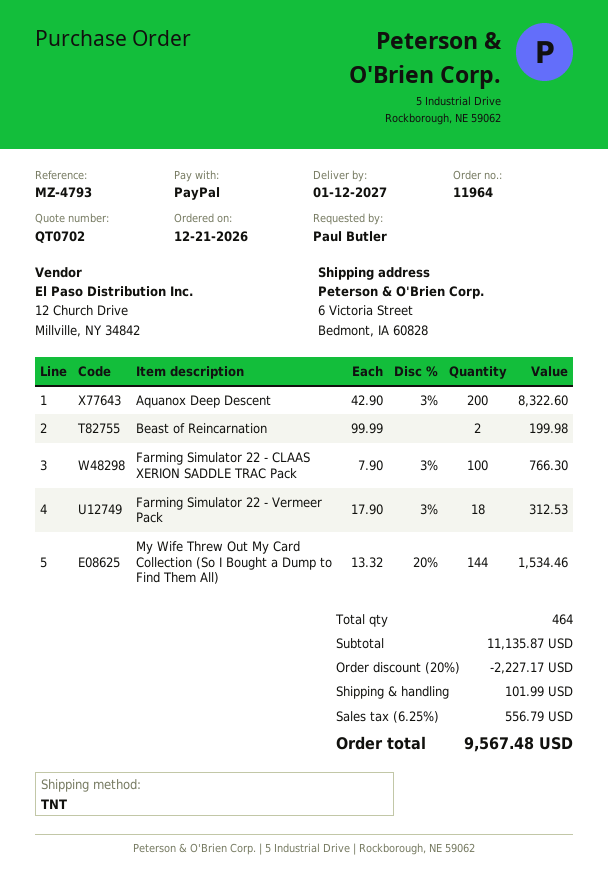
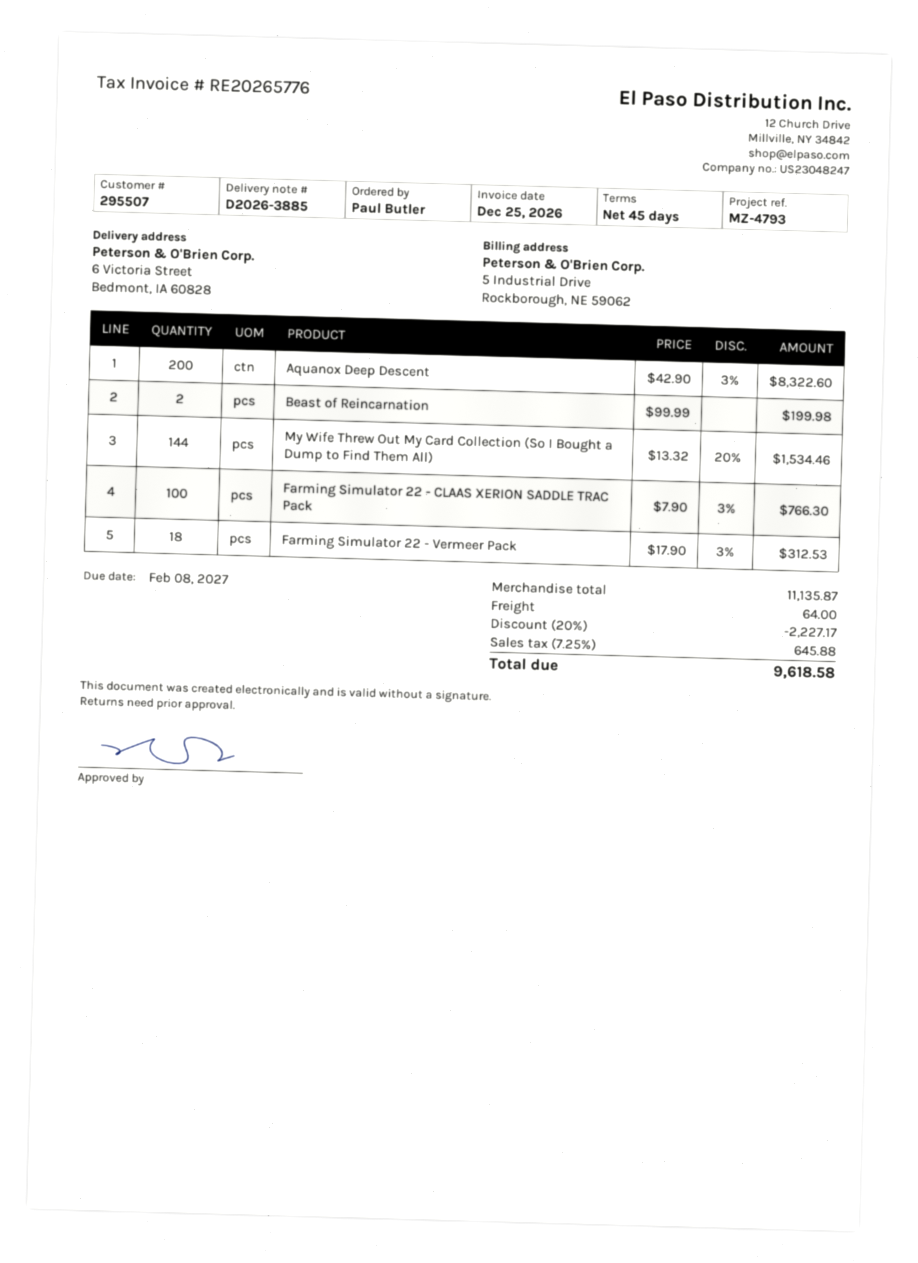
shipping: 101.99 -> 64.00
tax: 6.25% = 556.79 -> 7.25% = 645.88
total: 9567.48 -> 9618.58

